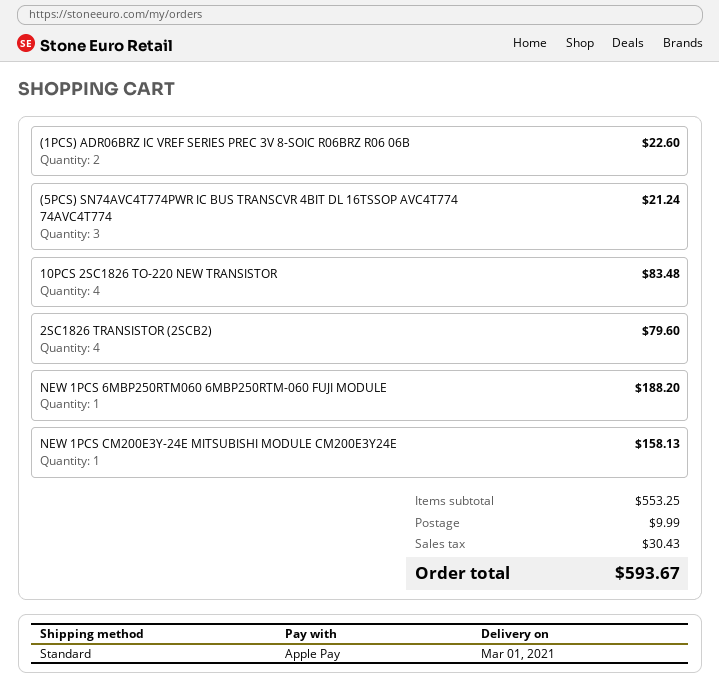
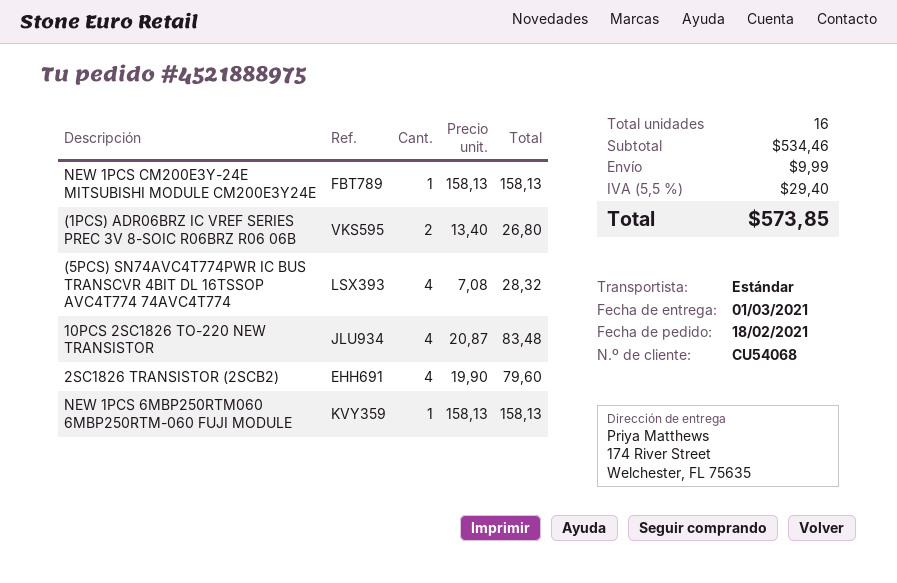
(1PCS) ADR06BRZ IC VREF SERIES PREC 3V 8-SOIC R06BRZ R06 06B: 2 for 22.60 -> 2 for 26.80
(5PCS) SN74AVC4T774PWR IC BUS TRANSCVR 4BIT DL 16TSSOP AVC4T774 74AVC4T774: 3 for 21.24 -> 4 for 28.32
NEW 1PCS 6MBP250RTM060 6MBP250RTM-060 FUJI MODULE: 1 for 188.20 -> 1 for 158.13
subtotal: 553.25 -> 534.46
tax: 30.43 -> 29.40
total: 593.67 -> 573.85

